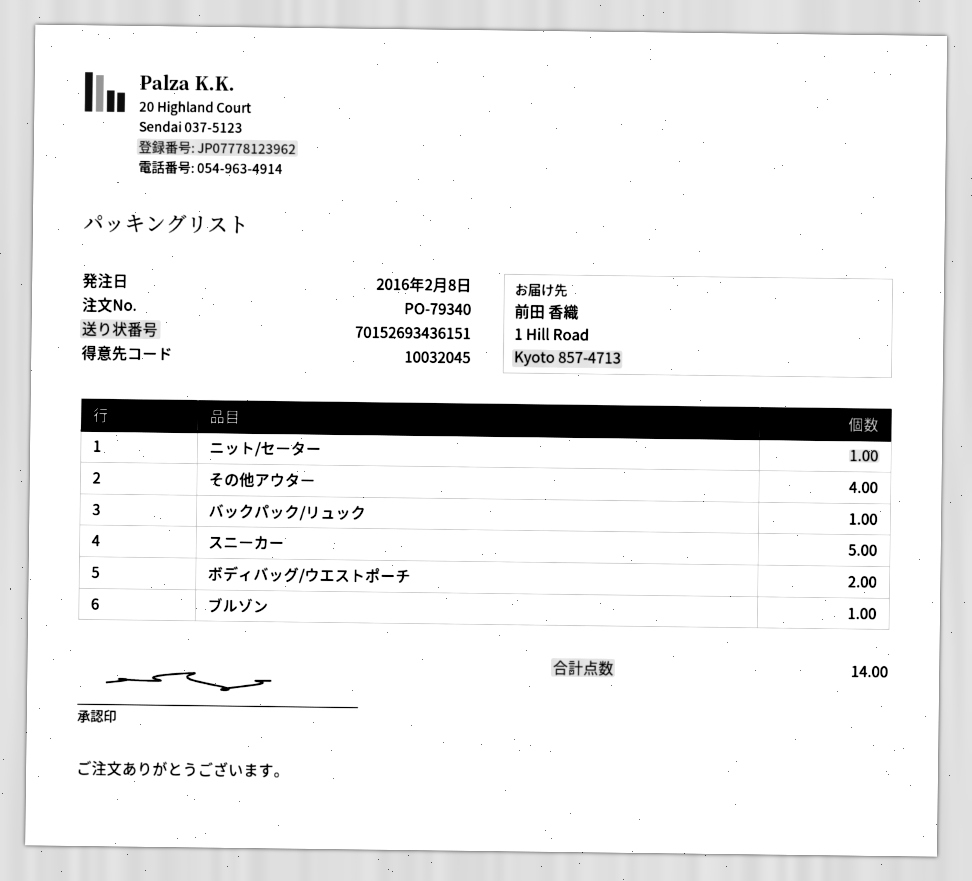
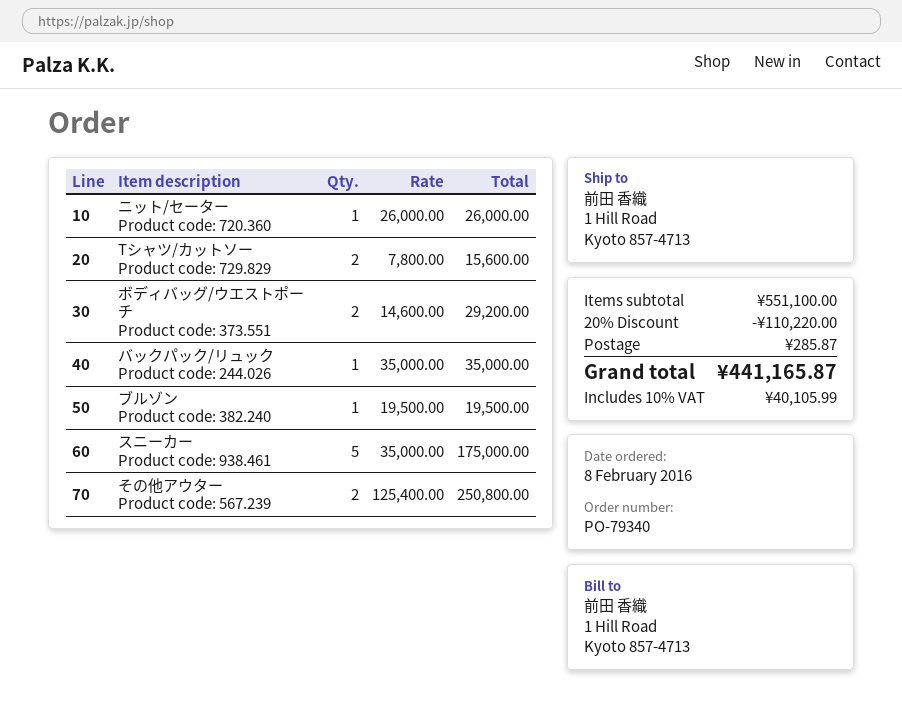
その他アウター: 4 -> 2
Tシャツ/カットソー: none -> 2

